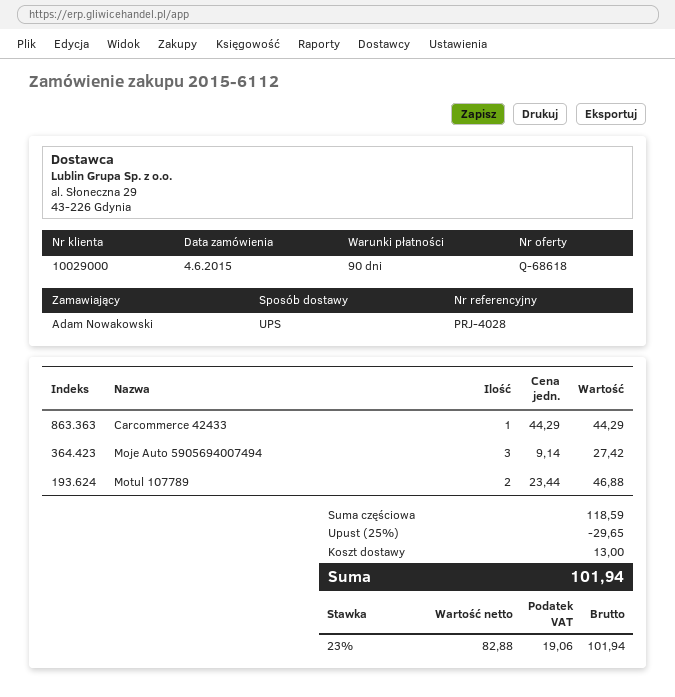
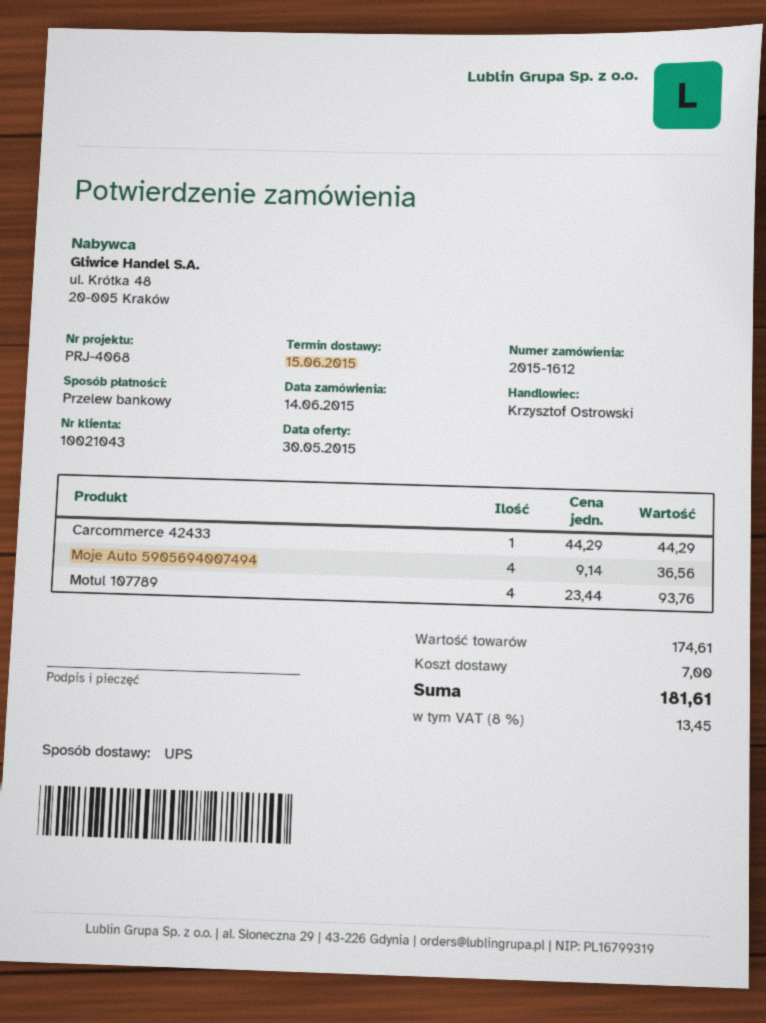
order number: 2015-6112 -> 2015-1612
order date: 2015-06-04 -> 2015-06-14
customer number: 10029000 -> 10021043
reference: PRJ-4028 -> PRJ-4068
Moje Auto 5905694007494: 3 x 9.14 = 27.42 -> 4 x 9.14 = 36.56
Motul 107789: 2 x 23.44 = 46.88 -> 4 x 23.44 = 93.76
subtotal: 118.59 -> 174.61
discount: 25% = 29.65 -> none
shipping: 13.00 -> 7.00
tax: 23% = 19.06 -> 8% = 13.45
total: 101.94 -> 181.61

